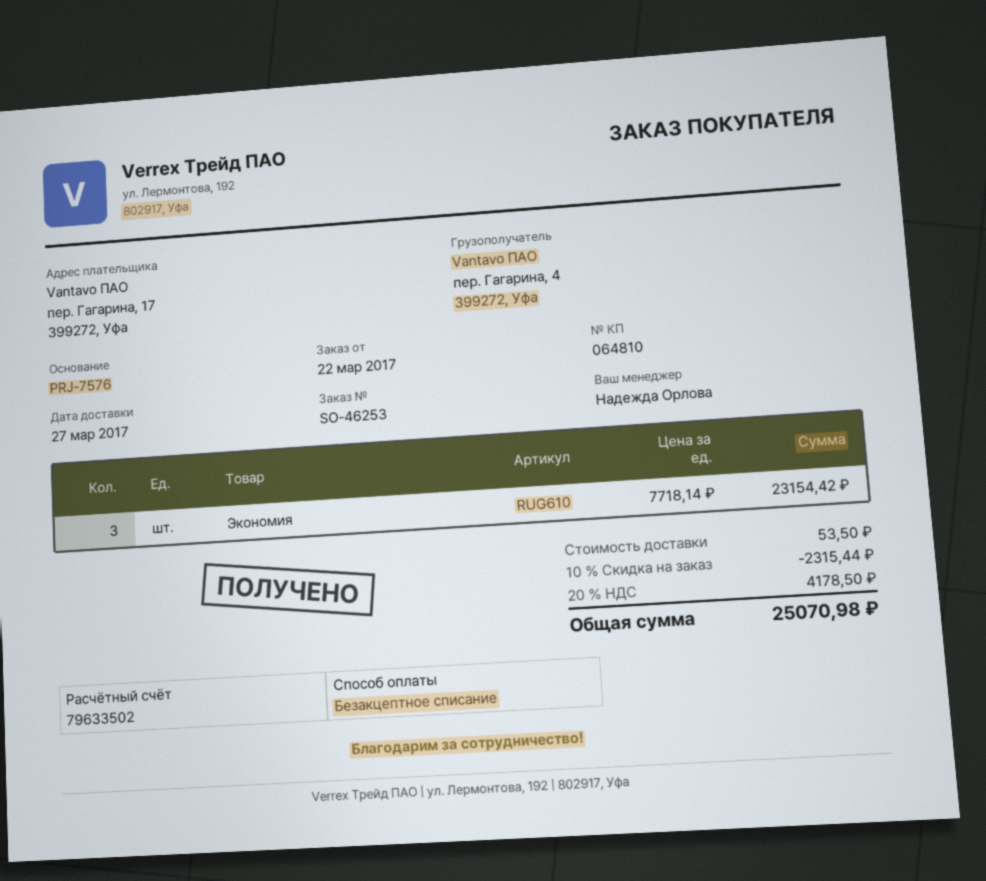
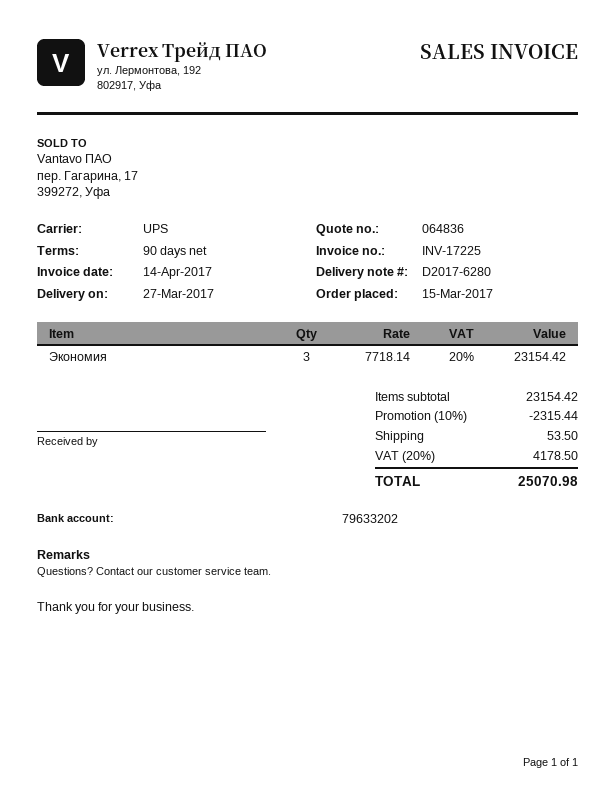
quote number: 064810 -> 064836
order date: 2017-03-22 -> 2017-03-15
bank account: 79633502 -> 79633202

